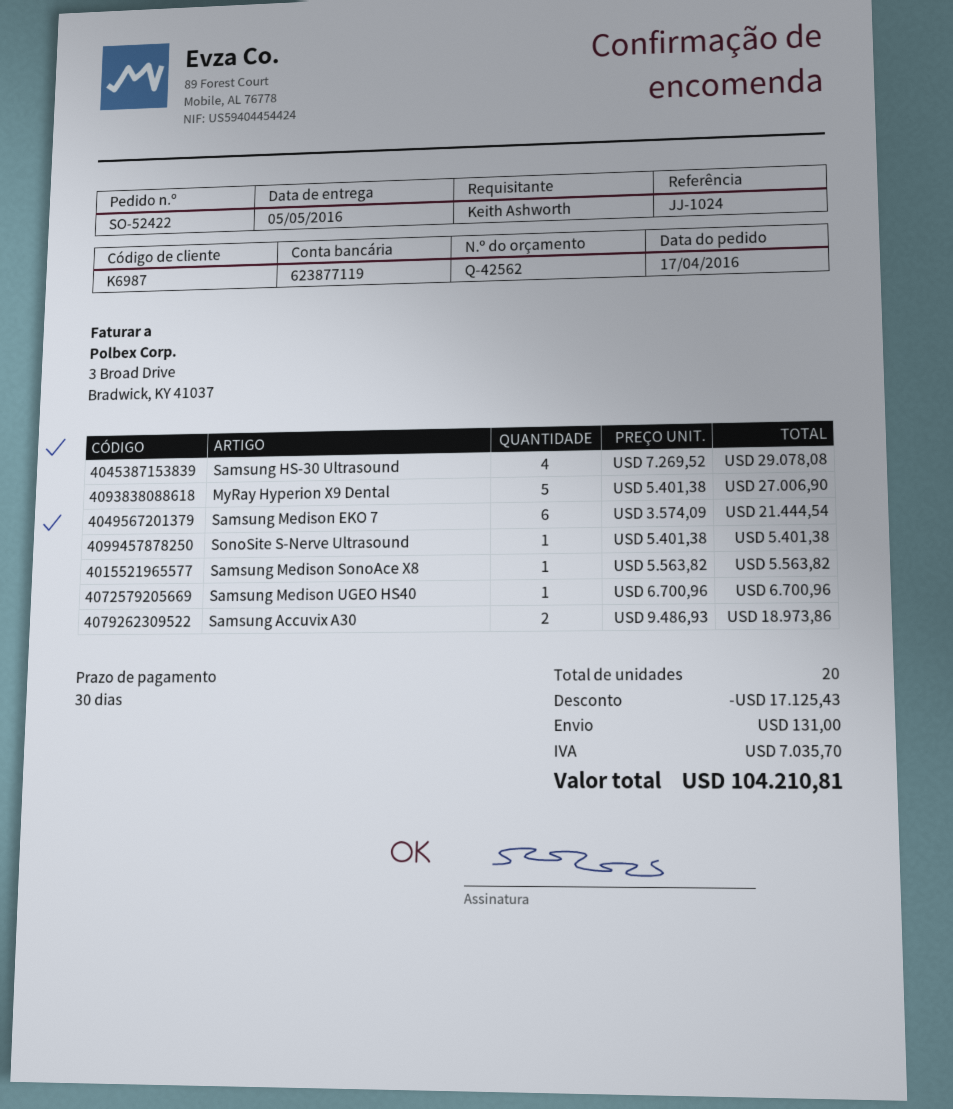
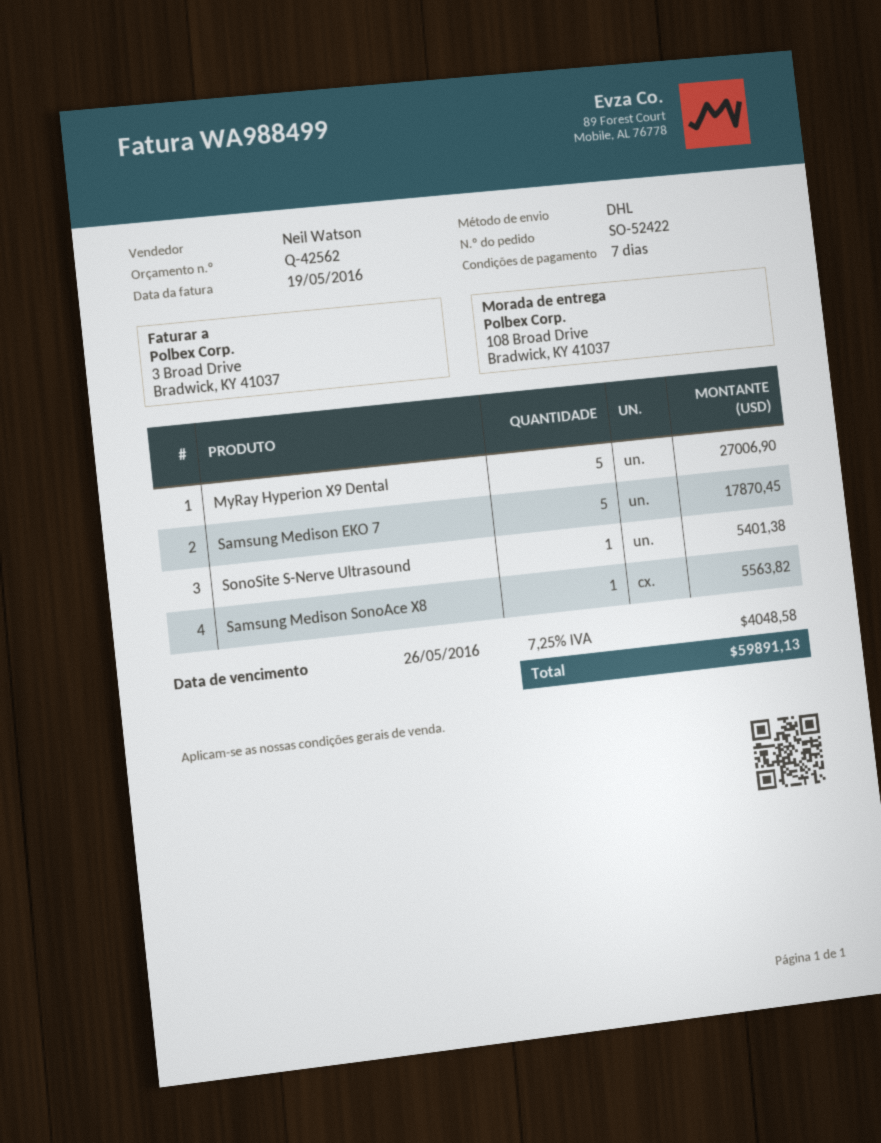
payment terms: 30 days -> 7 days
Samsung HS-30 Ultrasound: 4 for 29078.08 -> none
Samsung Medison EKO 7: 6 for 21444.54 -> 5 for 17870.45
Samsung Medison UGEO HS40: 1 for 6700.96 -> none
Samsung Accuvix A30: 2 for 18973.86 -> none
discount: 17125.43 -> none
shipping: 131.00 -> none
tax: 7035.70 -> 4048.58
total: 104210.81 -> 59891.13

